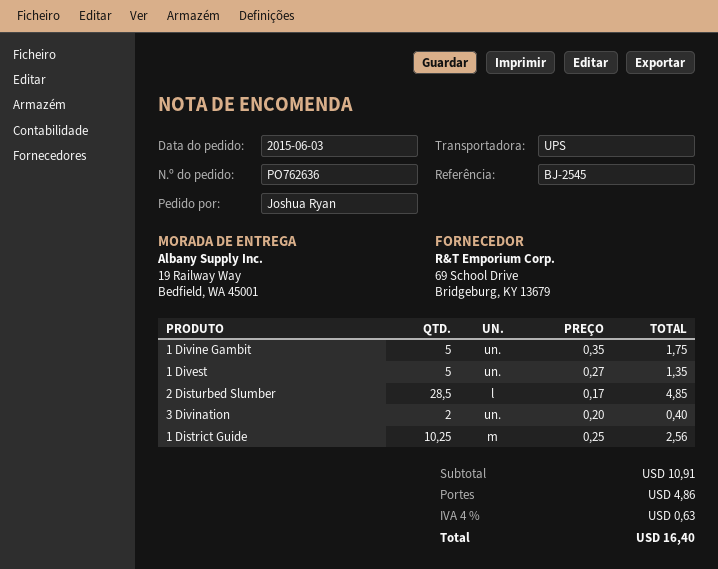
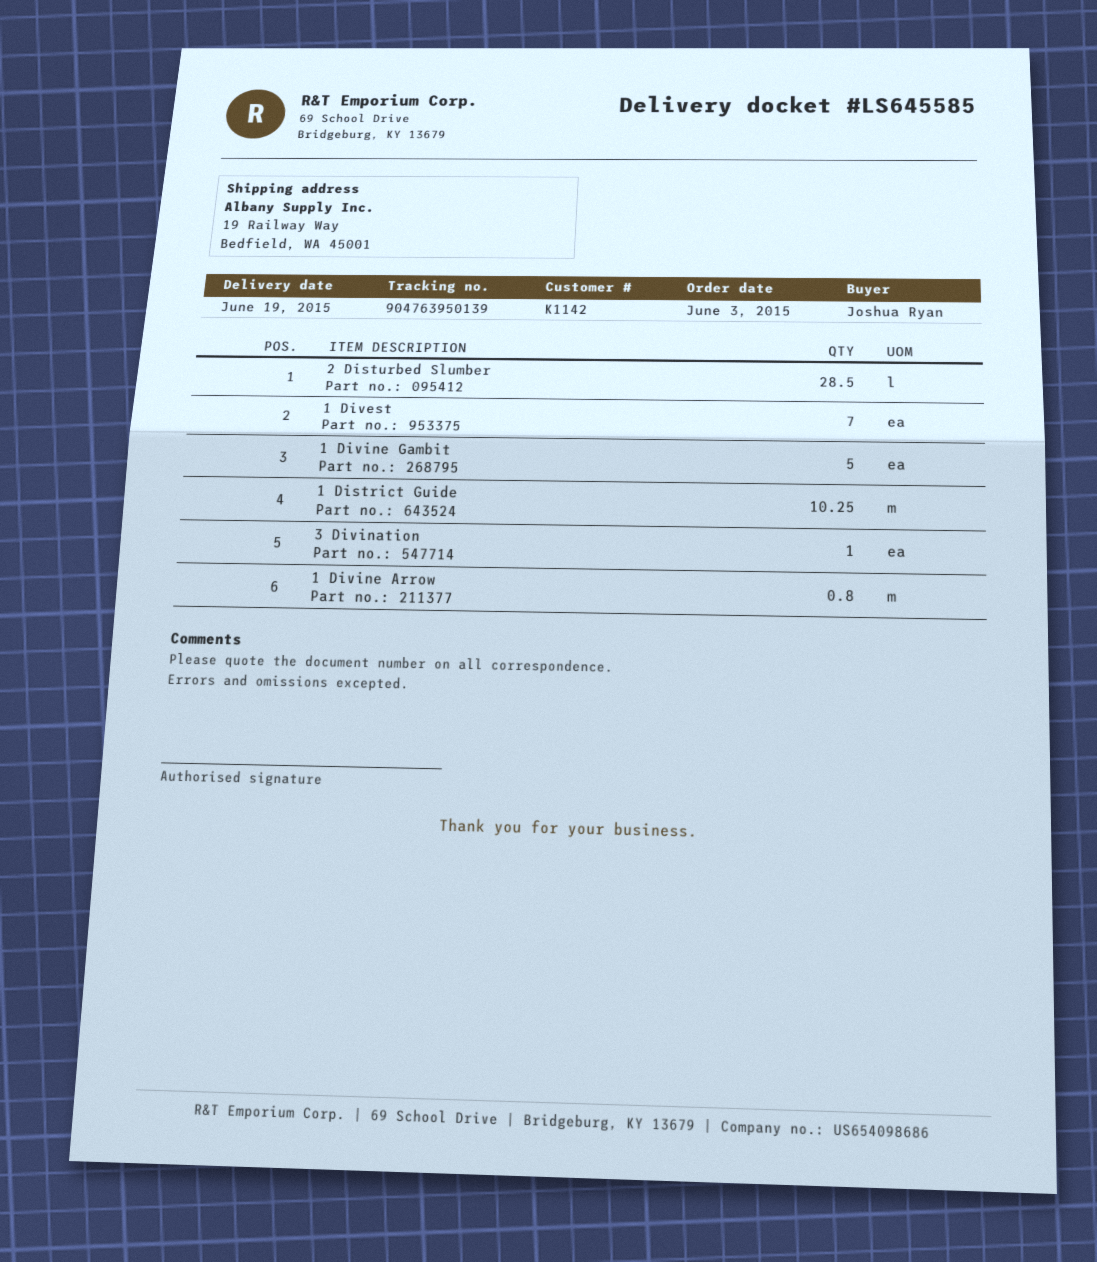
1 Divest: 5 -> 7
3 Divination: 2 -> 1
1 Divine Arrow: none -> 0.8

